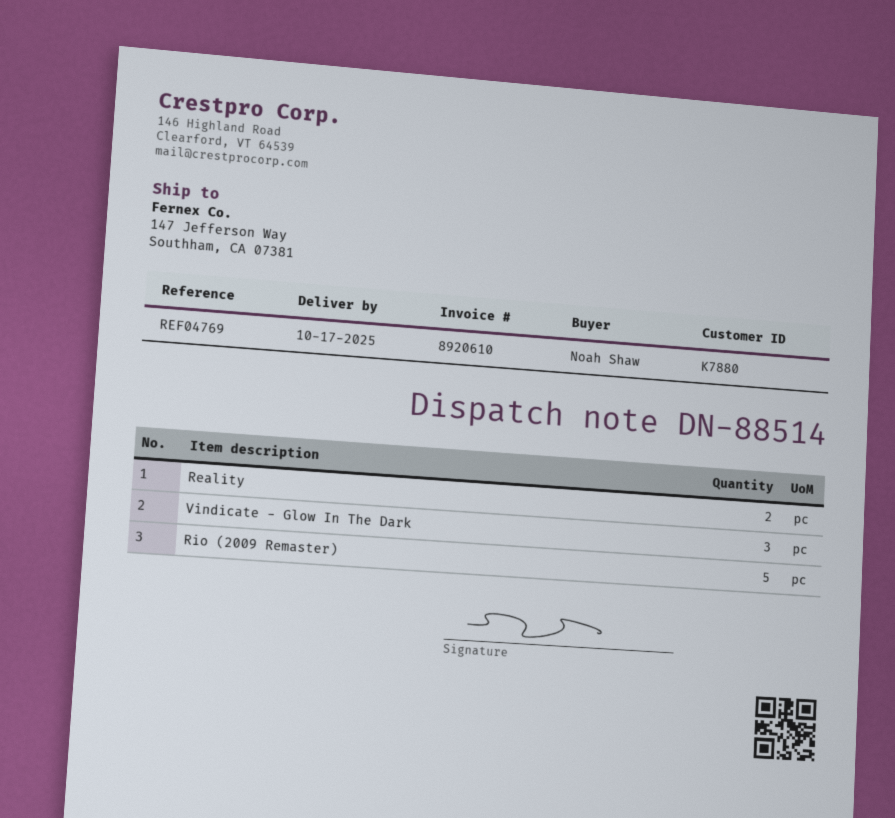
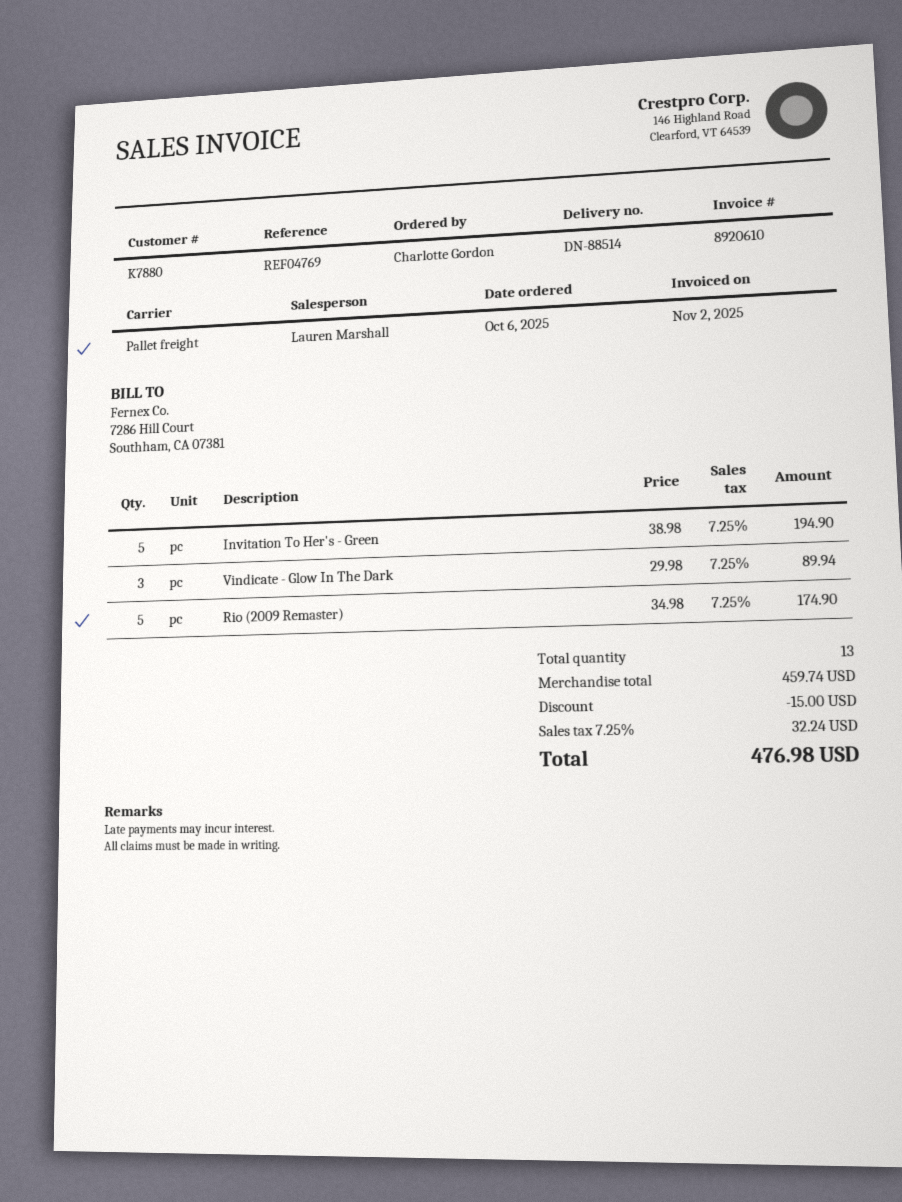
ordered by: Noah Shaw -> Charlotte Gordon
Reality: 2 -> none
Invitation To Her's - Green: none -> 5

